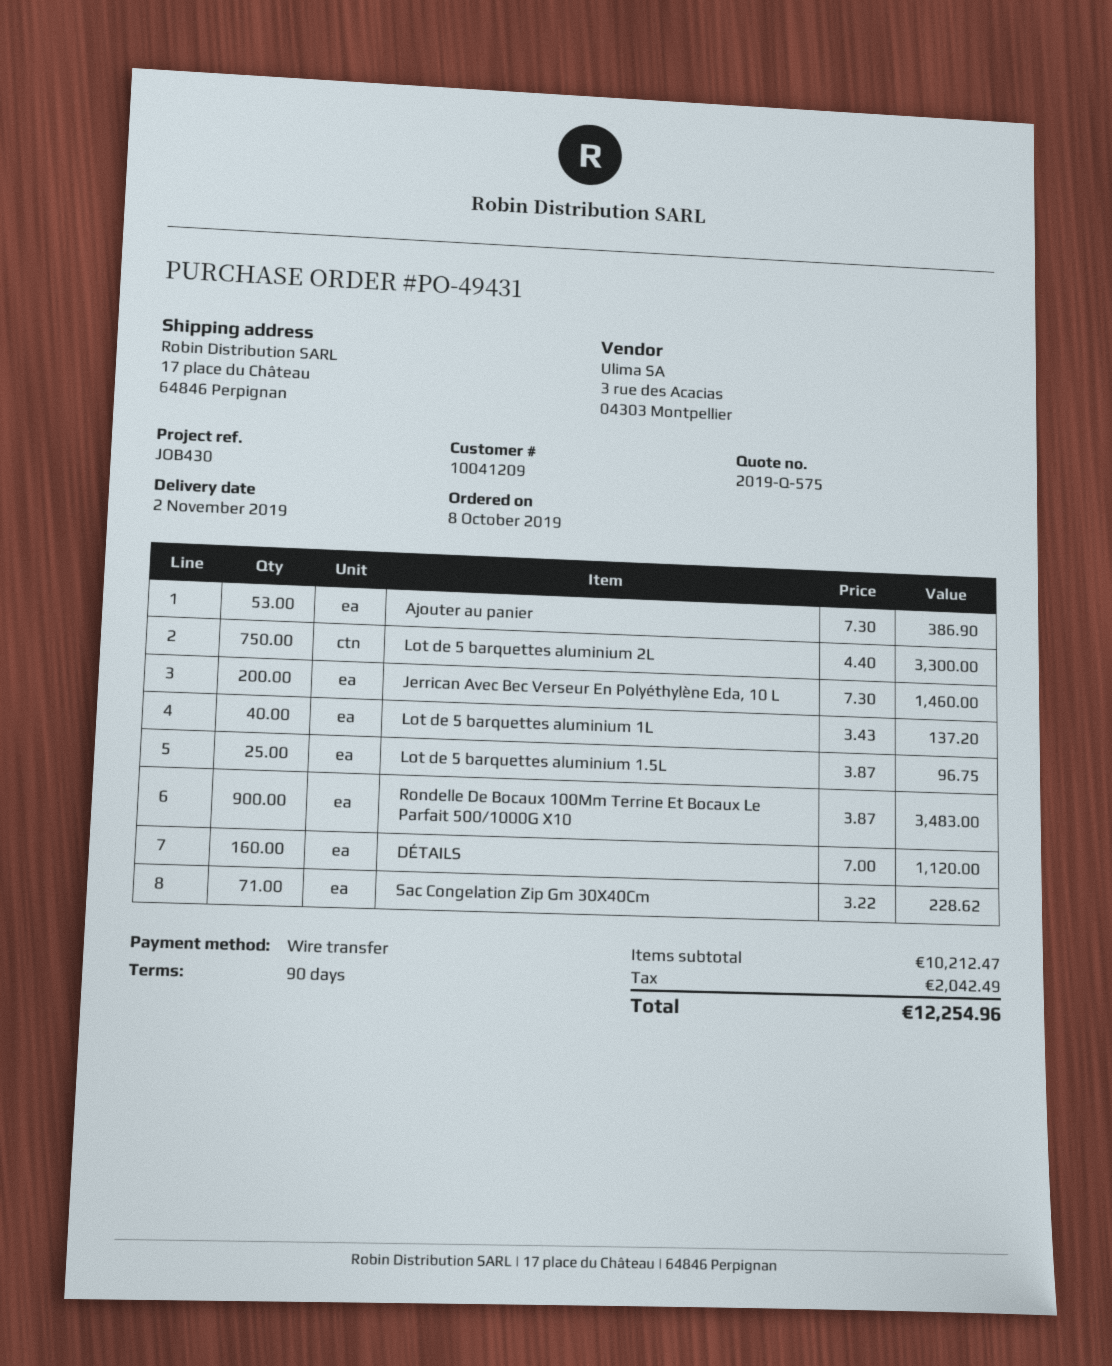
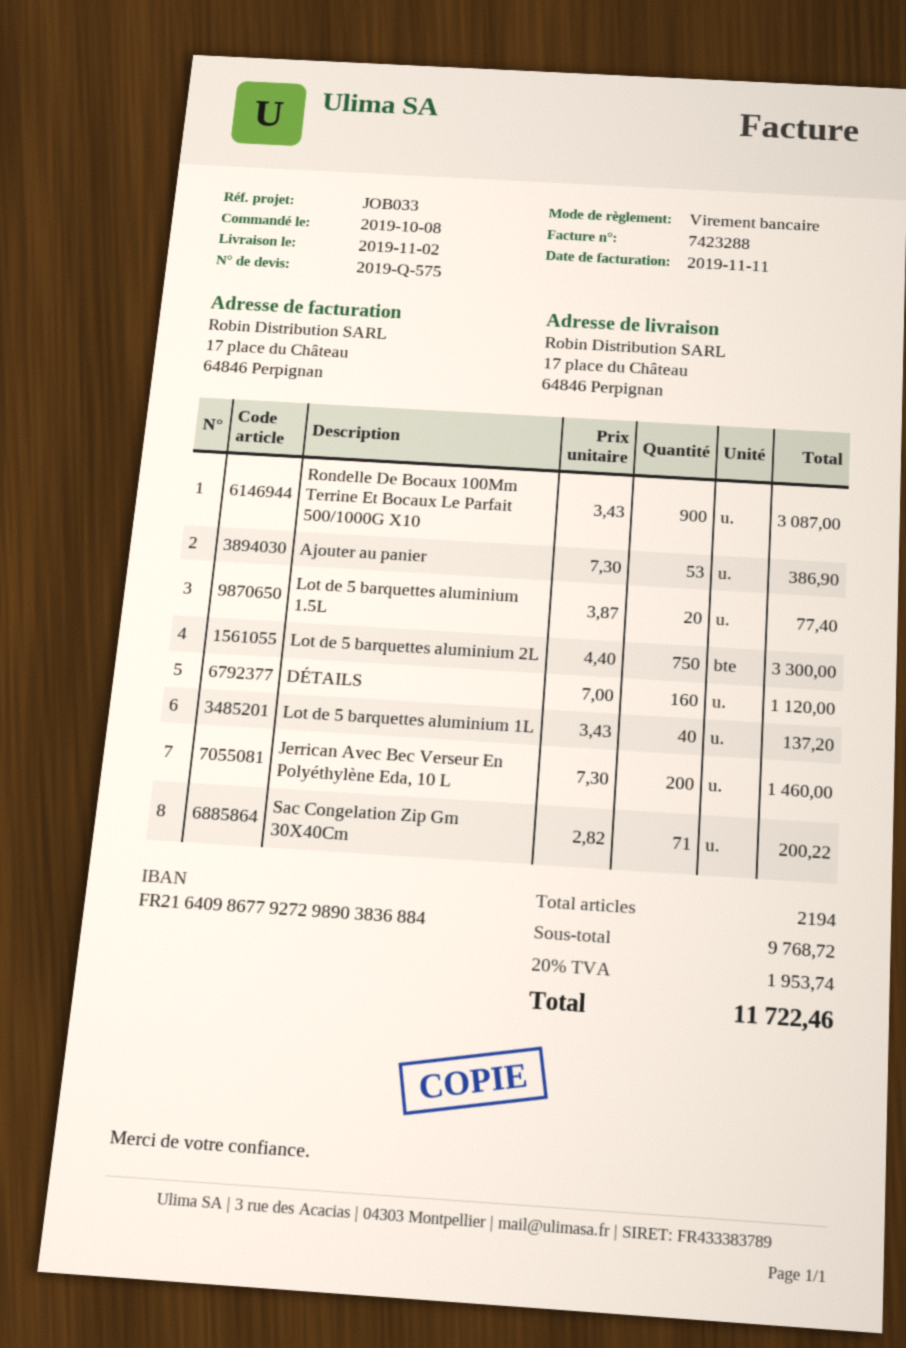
reference: JOB430 -> JOB033
Lot de 5 barquettes aluminium 1.5L: 25 x 3.87 = 96.75 -> 20 x 3.87 = 77.40
Rondelle De Bocaux 100Mm Terrine Et Bocaux Le Parfait 500/1000G X10: 900 x 3.87 = 3483.00 -> 900 x 3.43 = 3087.00
Sac Congelation Zip Gm 30X40Cm: 71 x 3.22 = 228.62 -> 71 x 2.82 = 200.22
subtotal: 10212.47 -> 9768.72
tax: 2042.49 -> 1953.74
total: 12254.96 -> 11722.46

